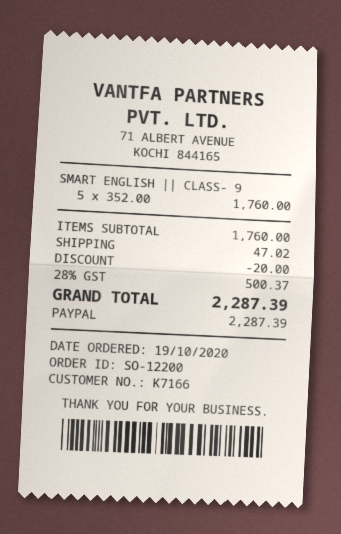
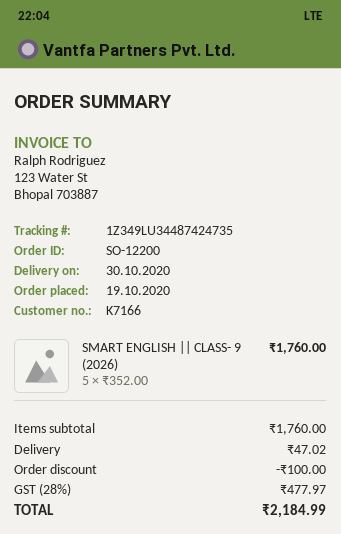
discount: 20.00 -> 100.00
tax: 28% = 500.37 -> 28% = 477.97
total: 2287.39 -> 2184.99

